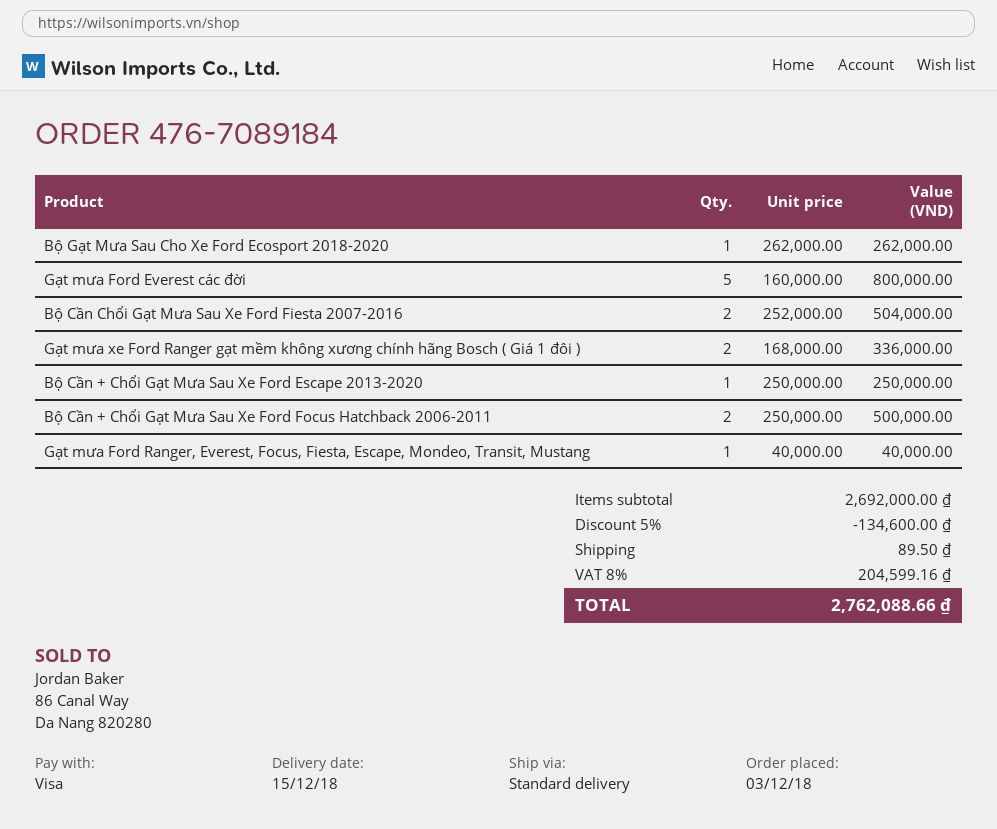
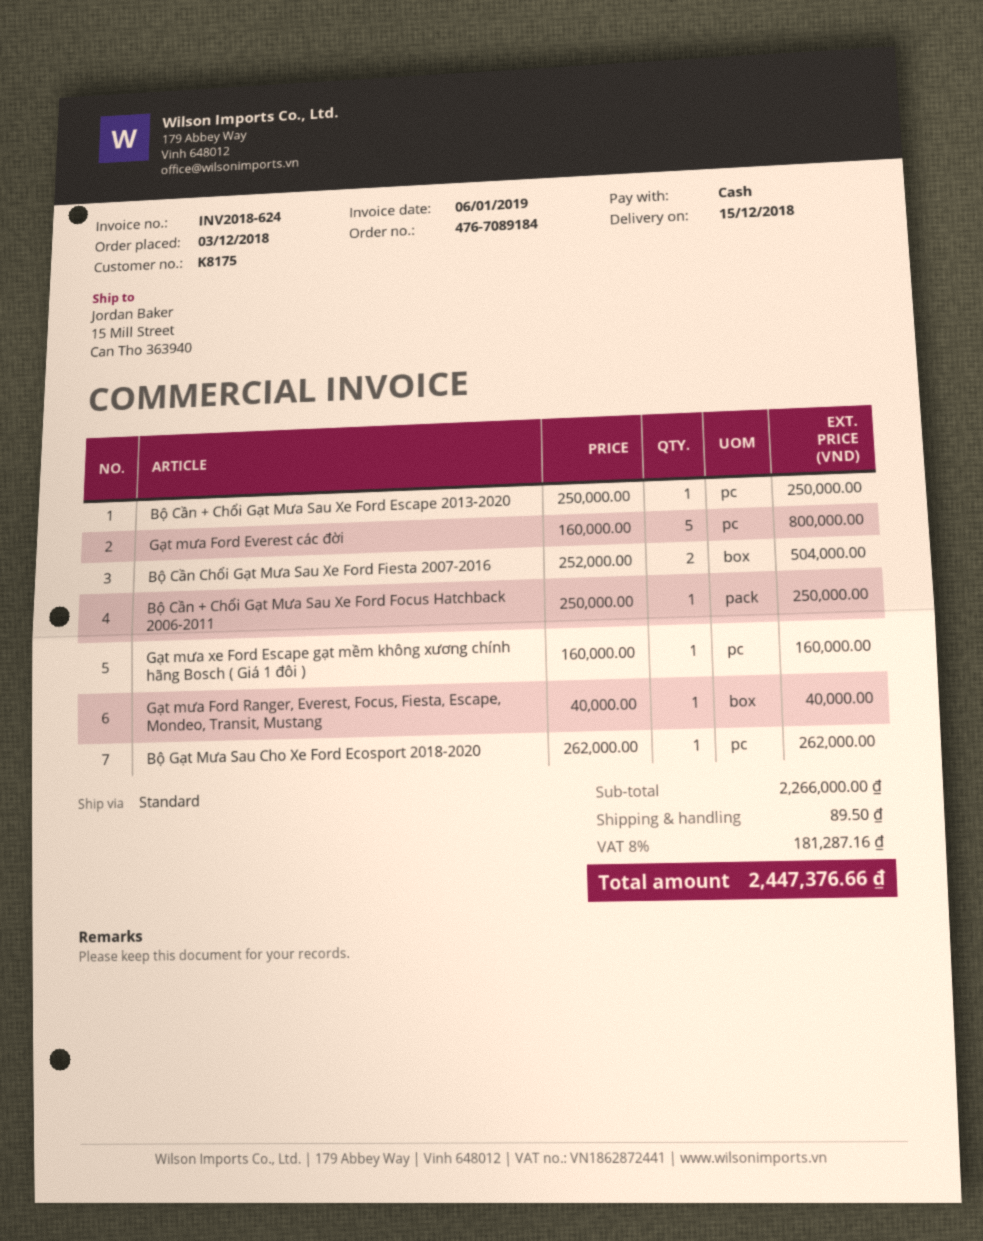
payment method: Visa -> cash
Gạt mưa xe Ford Ranger gạt mềm không xương chính hãng Bosch ( Giá 1 đôi ): 2 x 168000.00 = 336000.00 -> none
Bộ Cần + Chổi Gạt Mưa Sau Xe Ford Focus Hatchback 2006-2011: 2 x 250000.00 = 500000.00 -> 1 x 250000.00 = 250000.00
Gạt mưa xe Ford Escape gạt mềm không xương chính hãng Bosch ( Giá 1 đôi ): none -> 1 x 160000.00 = 160000.00
subtotal: 2692000.00 -> 2266000.00
discount: 5% = 134600.00 -> none
tax: 8% = 204599.16 -> 8% = 181287.16
total: 2762088.66 -> 2447376.66

